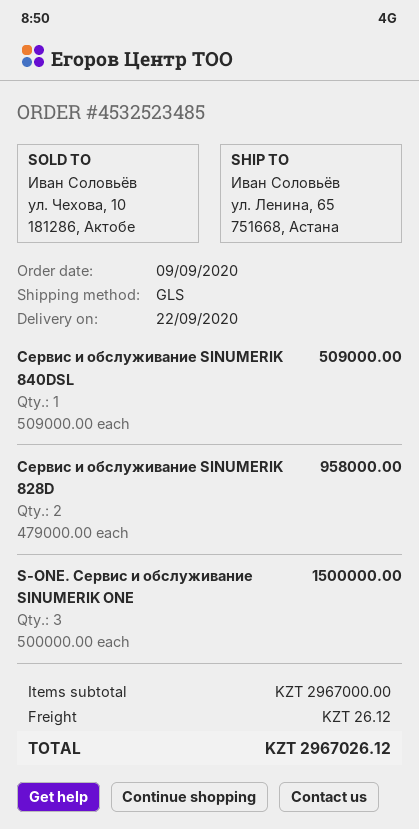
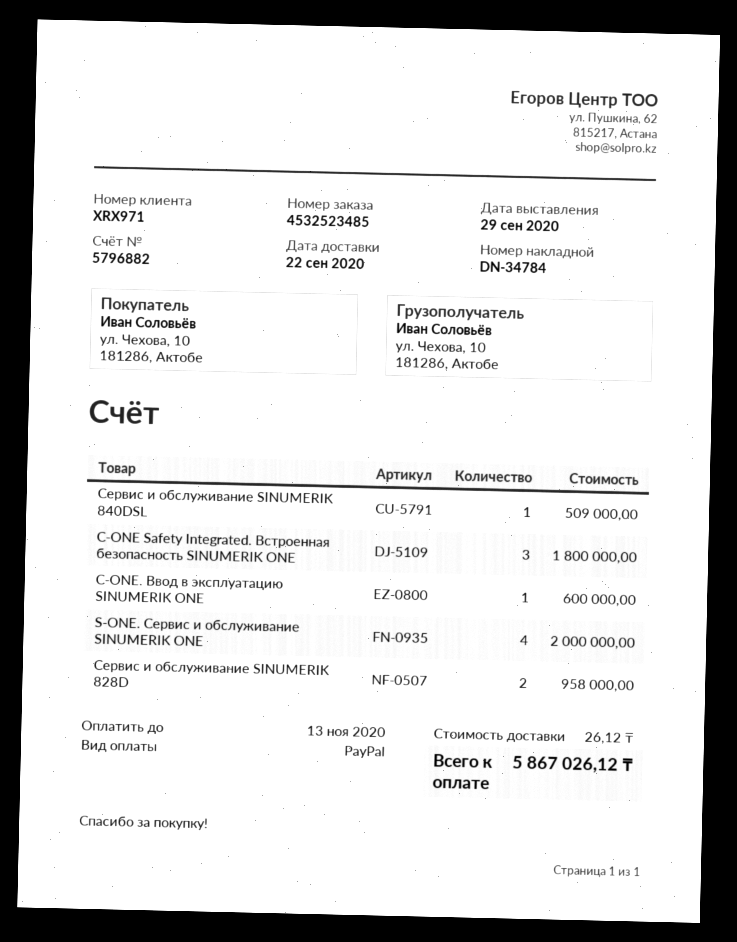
ship to: ул. Ленина, 65, 751668, Астана -> ул. Чехова, 10, 181286, Актобе
S-ONE. Сервис и обслуживание SINUMERIK ONE: 3 for 1500000.00 -> 4 for 2000000.00
C-ONE Safety Integrated. Встроенная безопасность SINUMERIK ONE: none -> 3 for 1800000.00
C-ONE. Ввод в эксплуатацию SINUMERIK ONE: none -> 1 for 600000.00
total: 2967026.12 -> 5867026.12

